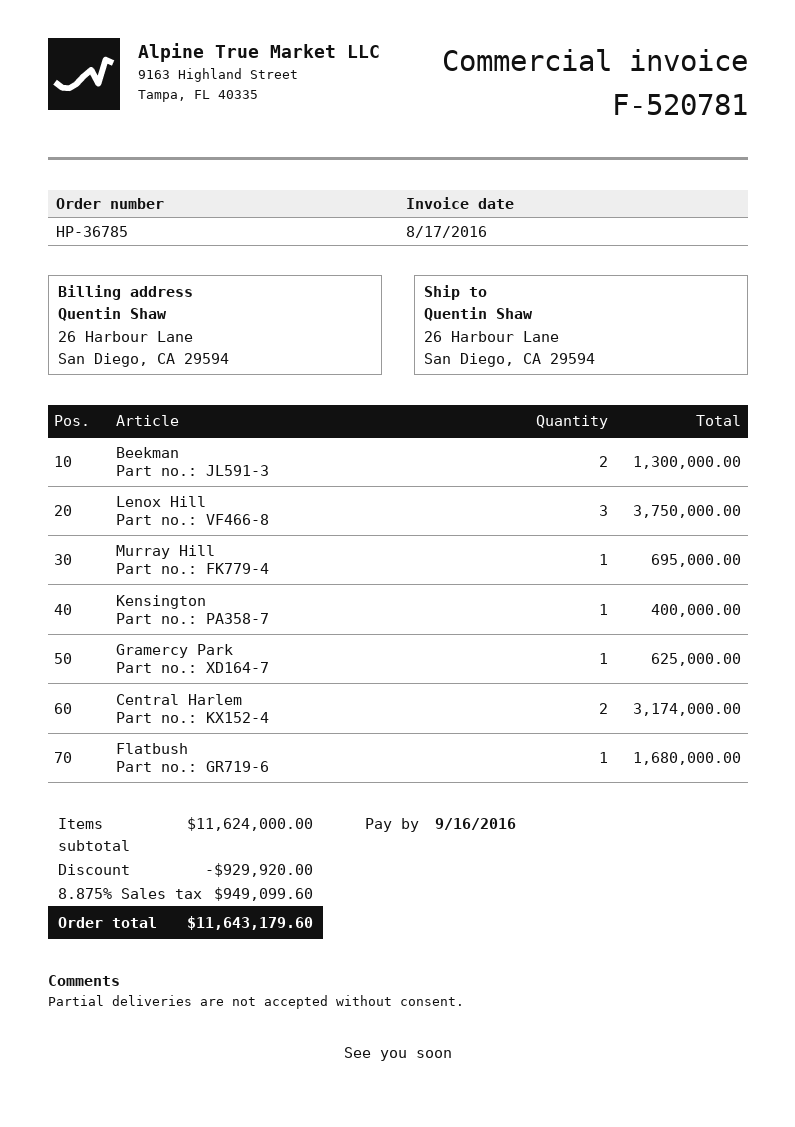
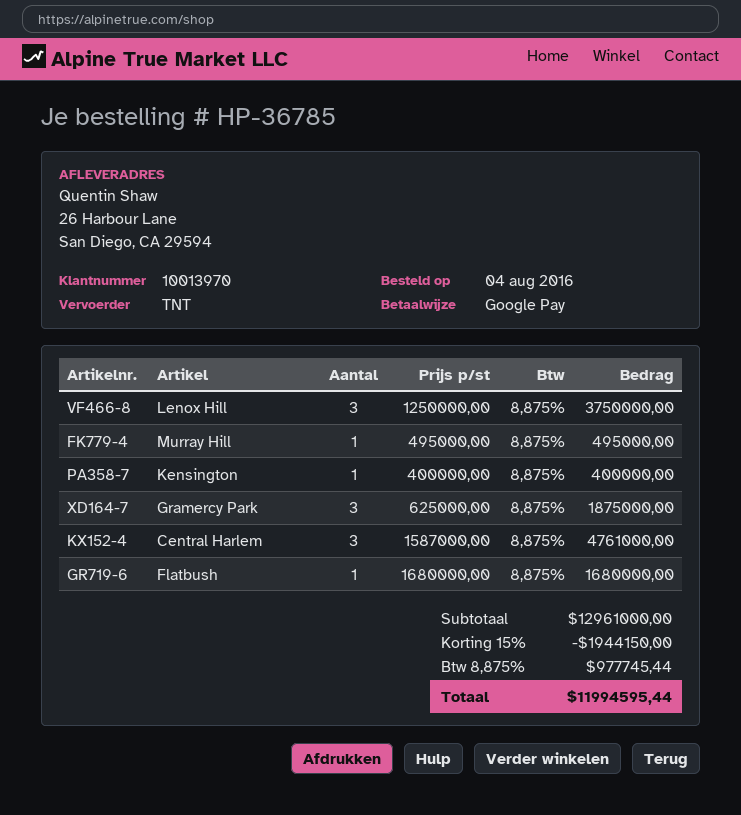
Beekman: 2 for 1300000.00 -> none
Murray Hill: 1 for 695000.00 -> 1 for 495000.00
Gramercy Park: 1 for 625000.00 -> 3 for 1875000.00
Central Harlem: 2 for 3174000.00 -> 3 for 4761000.00
subtotal: 11624000.00 -> 12961000.00
discount: 929920.00 -> 1944150.00
tax: 8.875% = 949099.60 -> 8.875% = 977745.44
total: 11643179.60 -> 11994595.44

